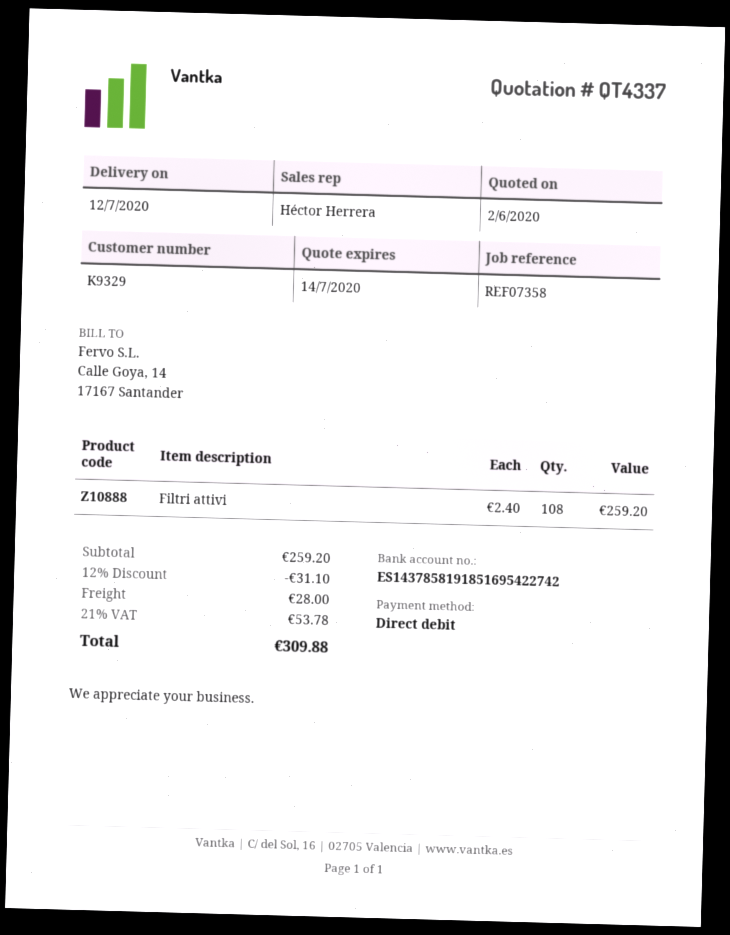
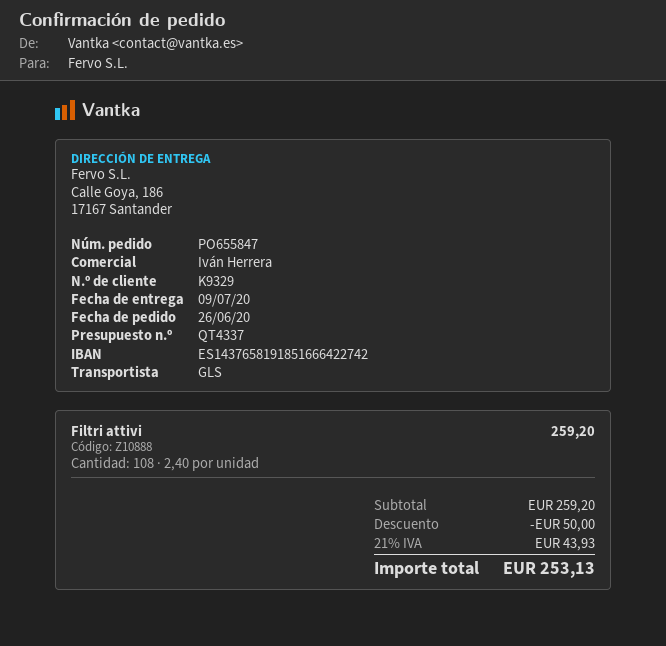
delivery date: 2020-07-12 -> 2020-07-09
sales rep: Héctor Herrera -> Iván Herrera
bank account: ES1437858191851695422742 -> ES1437658191851666422742
discount: 31.10 -> 50.00
shipping: 28.00 -> none
tax: 21% = 53.78 -> 21% = 43.93
total: 309.88 -> 253.13

